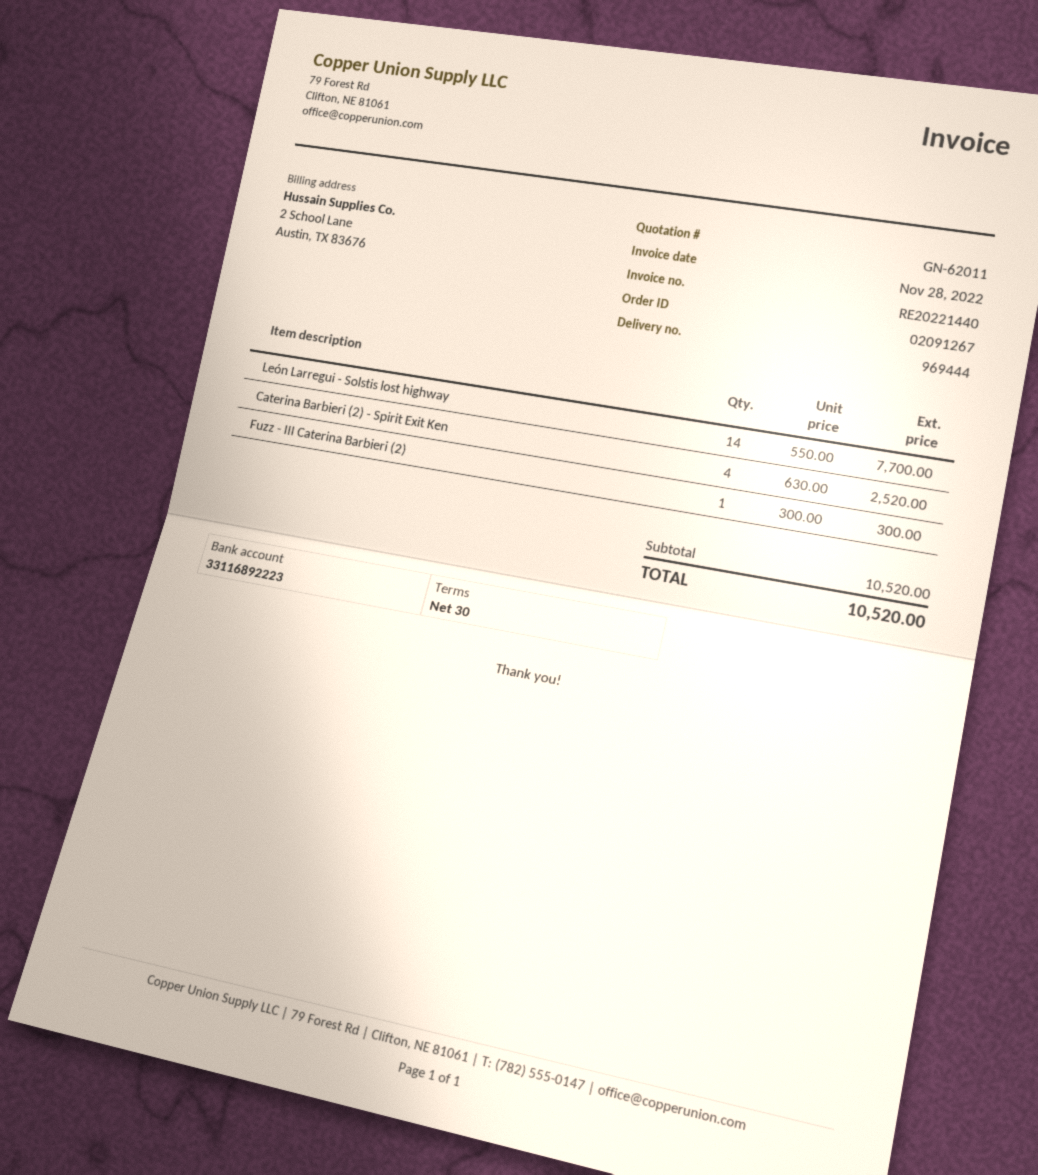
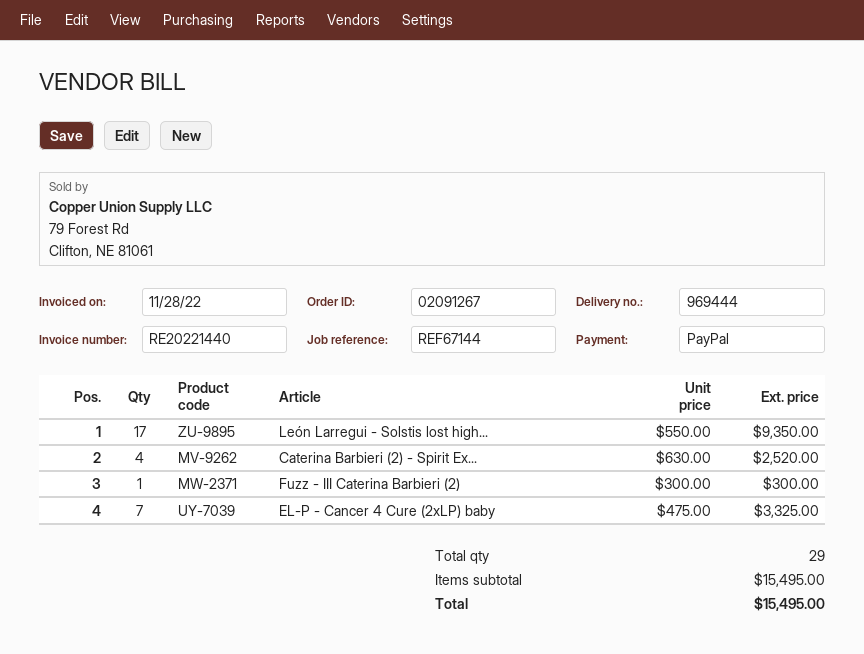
León Larregui - Solstis lost highway: 14 x 550.00 = 7700.00 -> 17 x 550.00 = 9350.00
EL-P - Cancer 4 Cure (2xLP) baby: none -> 7 x 475.00 = 3325.00
subtotal: 10520.00 -> 15495.00
total: 10520.00 -> 15495.00

